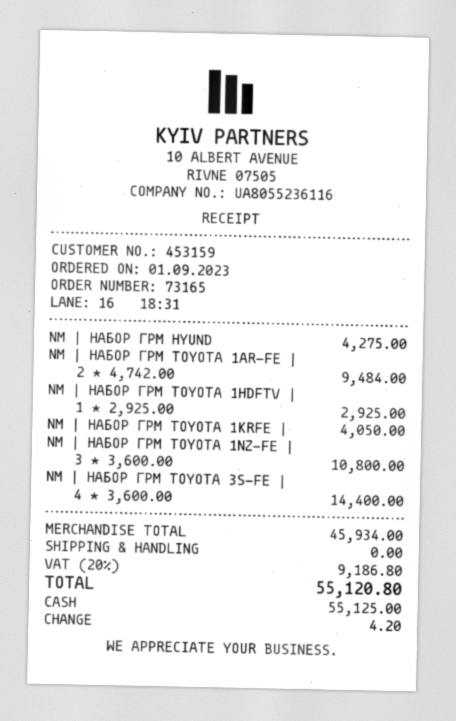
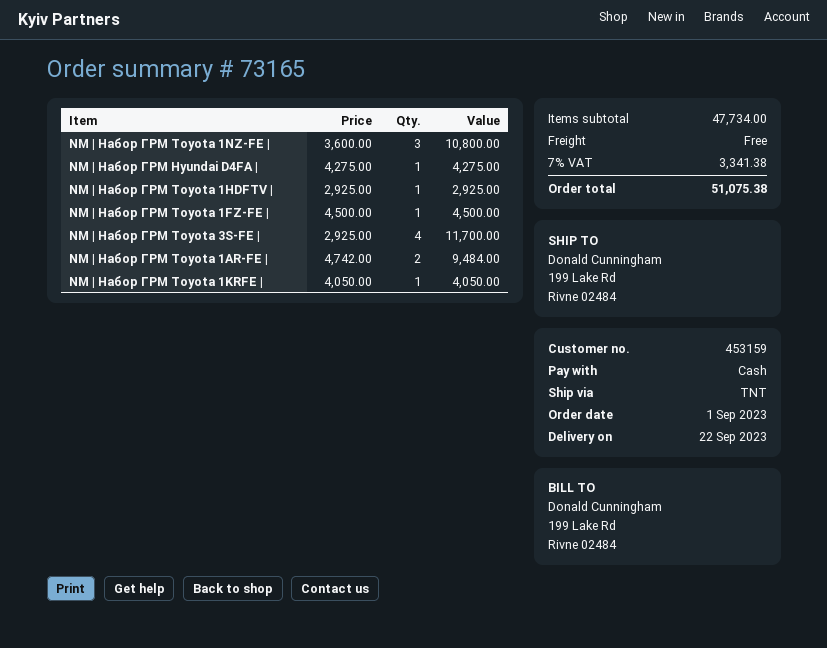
NM | НАБОР ГРМ TOYOTA 3S-FE |: 4 x 3600.00 = 14400.00 -> 4 x 2925.00 = 11700.00
NM | Набор ГРМ Toyota 1FZ-FE |: none -> 1 x 4500.00 = 4500.00
subtotal: 45934.00 -> 47734.00
tax: 20% = 9186.80 -> 7% = 3341.38
total: 55120.80 -> 51075.38

